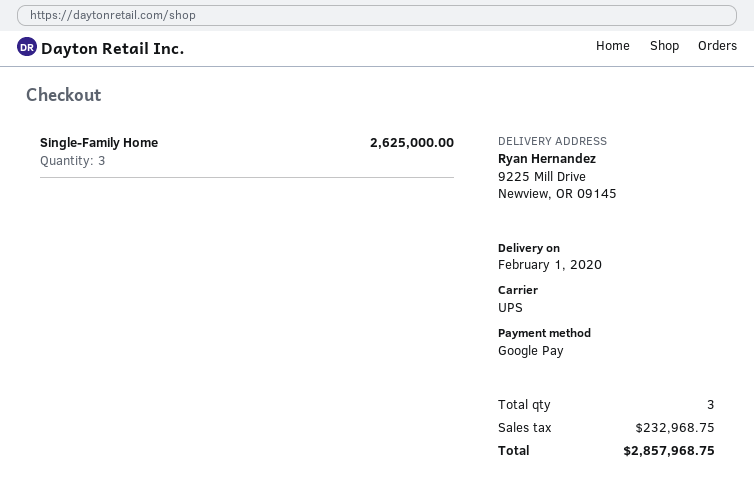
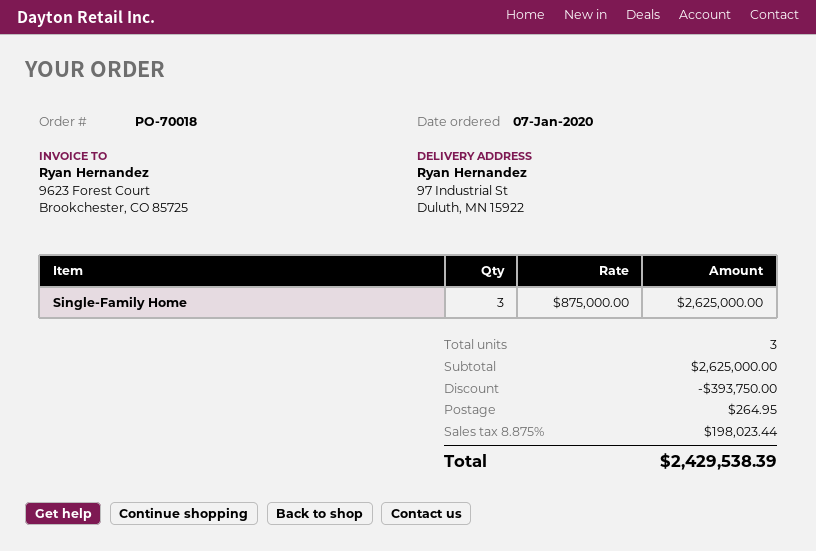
ship to: 9225 Mill Drive, Newview, OR 09145 -> 97 Industrial St, Duluth, MN 15922
discount: none -> 393750.00
shipping: none -> 264.95
tax: 232968.75 -> 198023.44
total: 2857968.75 -> 2429538.39

